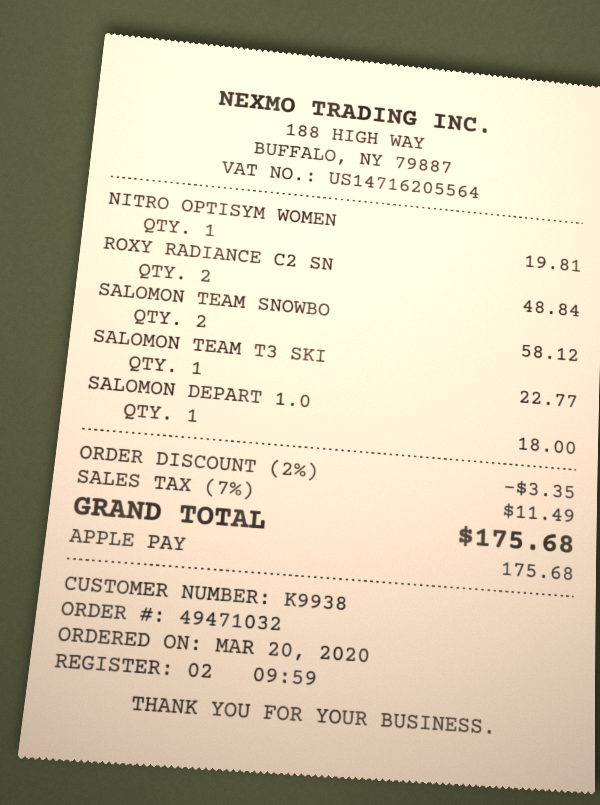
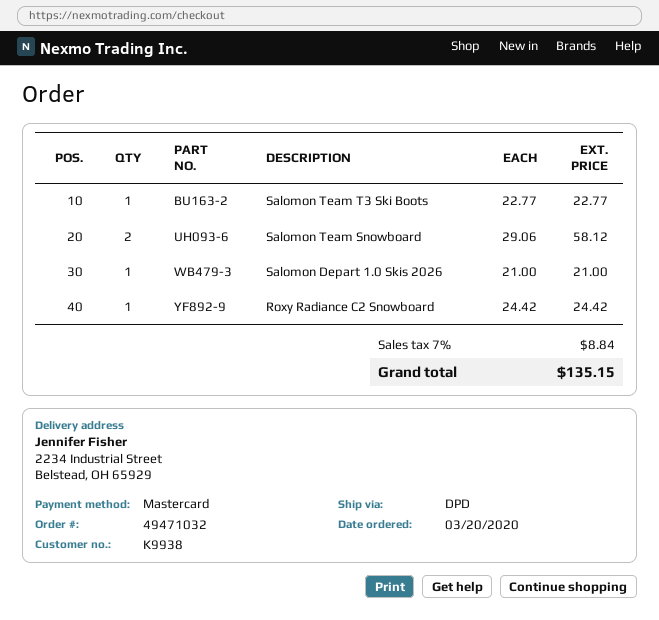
payment method: Apple Pay -> Mastercard
NITRO OPTISYM WOMEN: 1 for 19.81 -> none
ROXY RADIANCE C2 SN: 2 for 48.84 -> 1 for 24.42
SALOMON DEPART 1.0: 1 for 18.00 -> 1 for 21.00
discount: 2% = 3.35 -> none
tax: 7% = 11.49 -> 7% = 8.84
total: 175.68 -> 135.15

